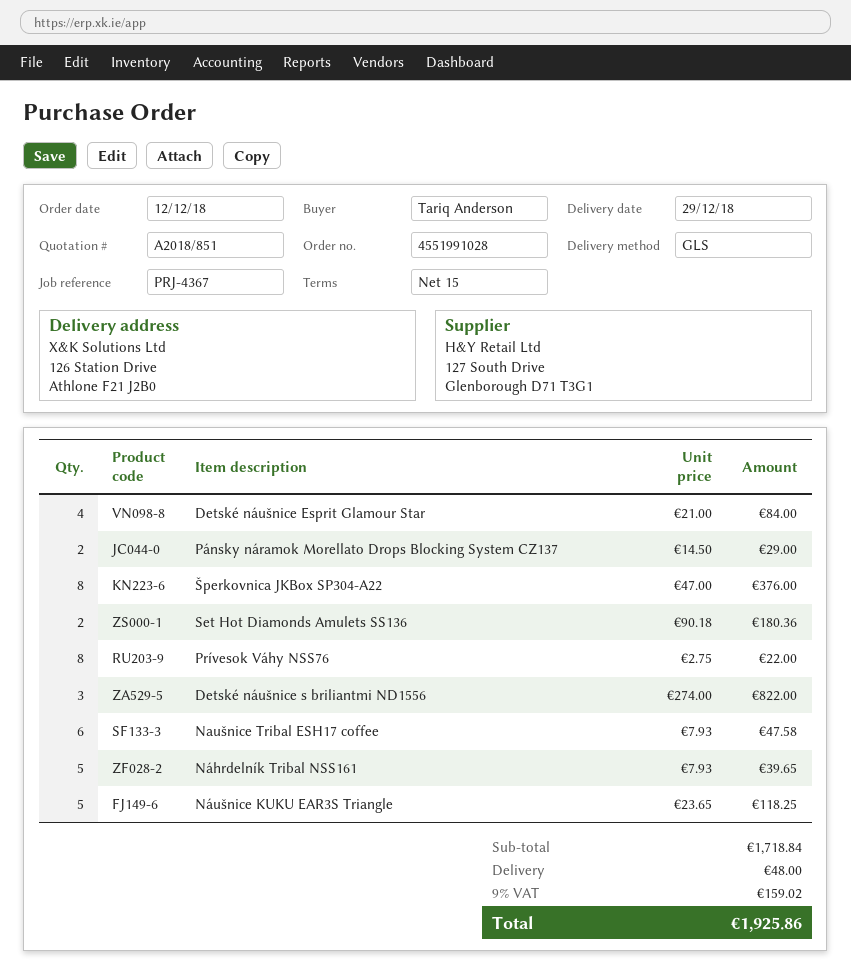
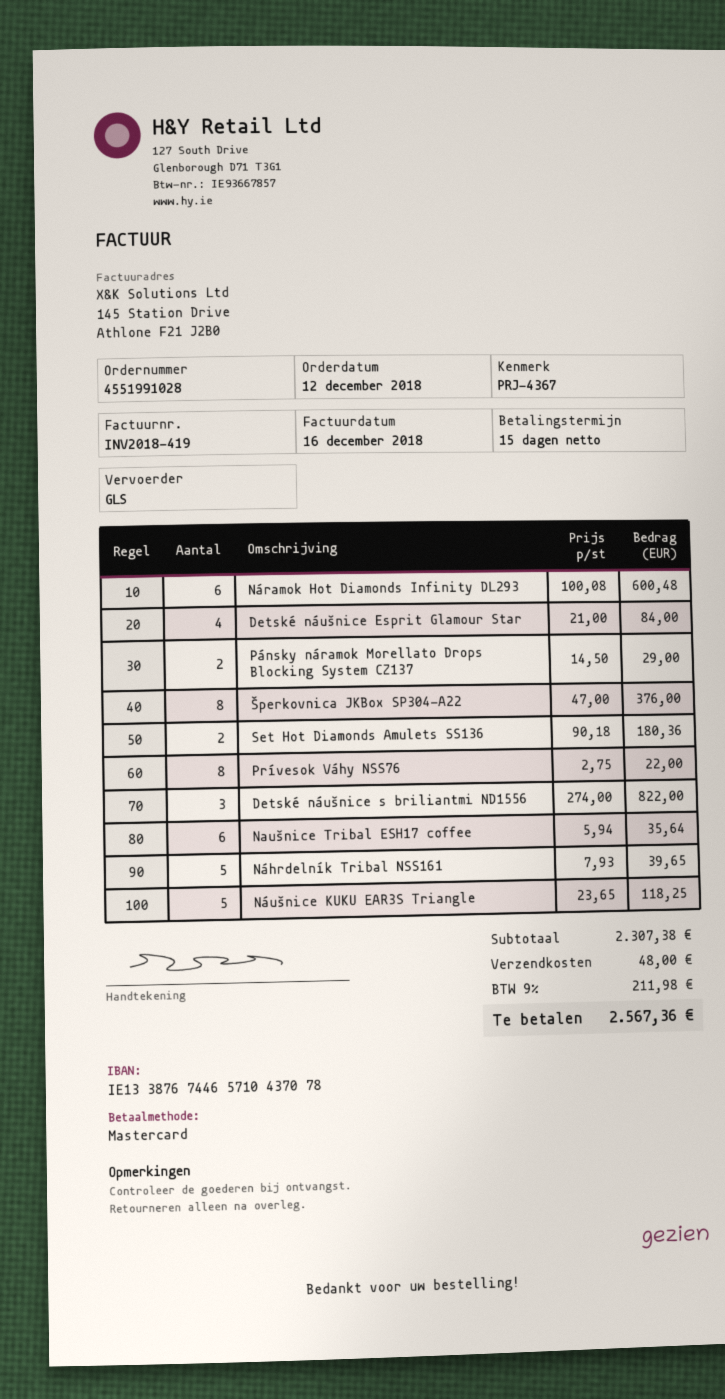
Naušnice Tribal ESH17 coffee: 6 x 7.93 = 47.58 -> 6 x 5.94 = 35.64
Náramok Hot Diamonds Infinity DL293: none -> 6 x 100.08 = 600.48
subtotal: 1718.84 -> 2307.38
tax: 9% = 159.02 -> 9% = 211.98
total: 1925.86 -> 2567.36

